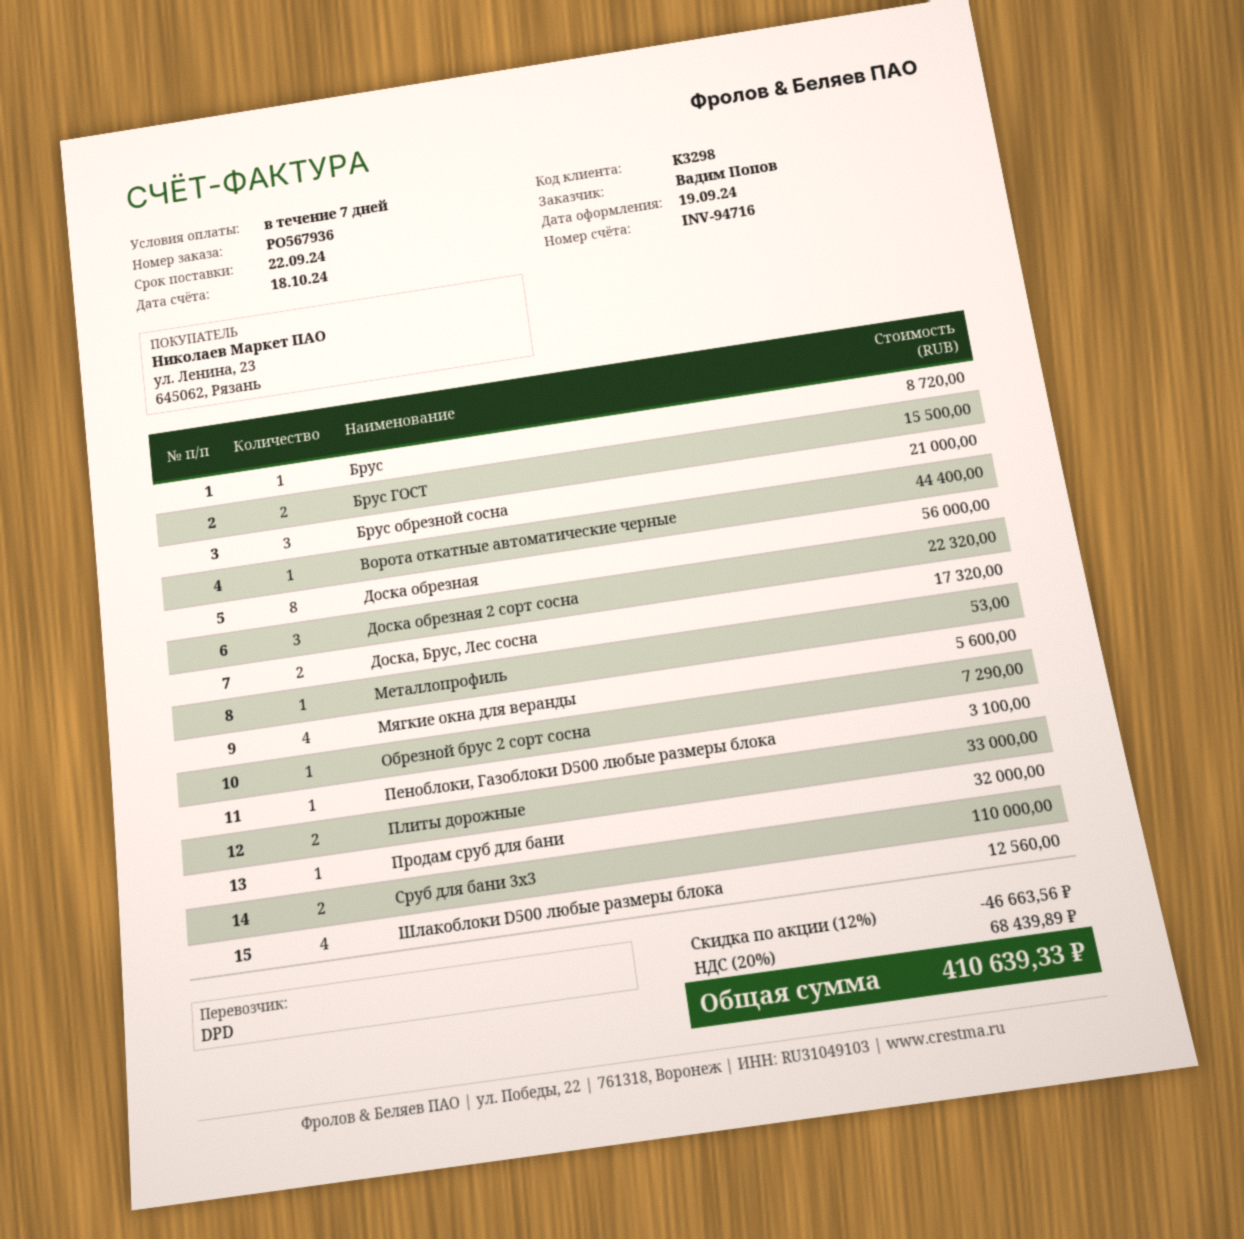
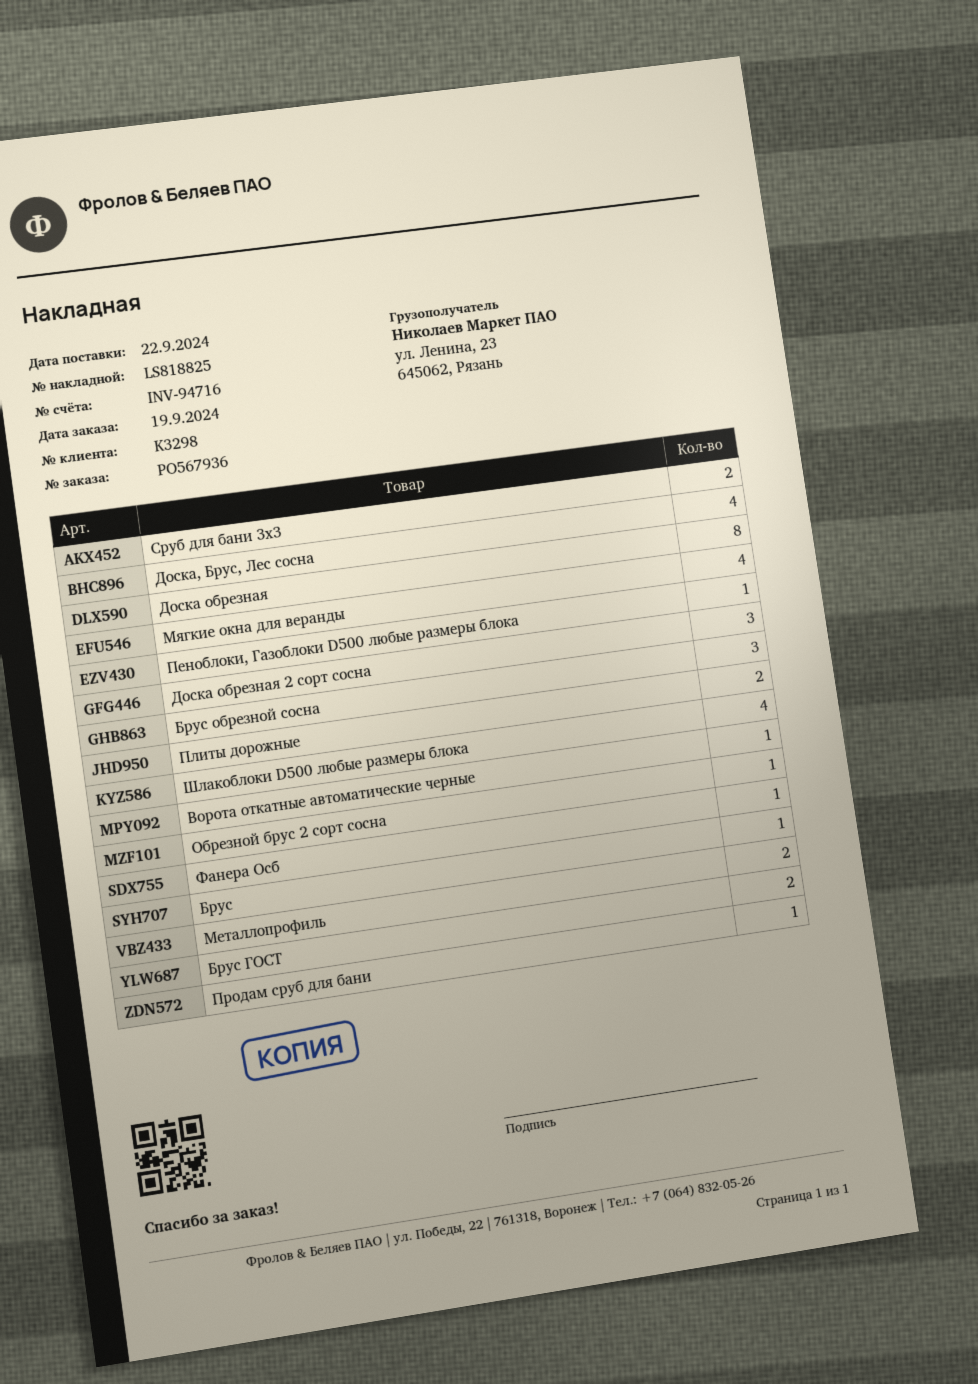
Доска, Брус, Лес сосна: 2 -> 4
Металлопрофиль: 1 -> 2
Фанера Осб: none -> 1

